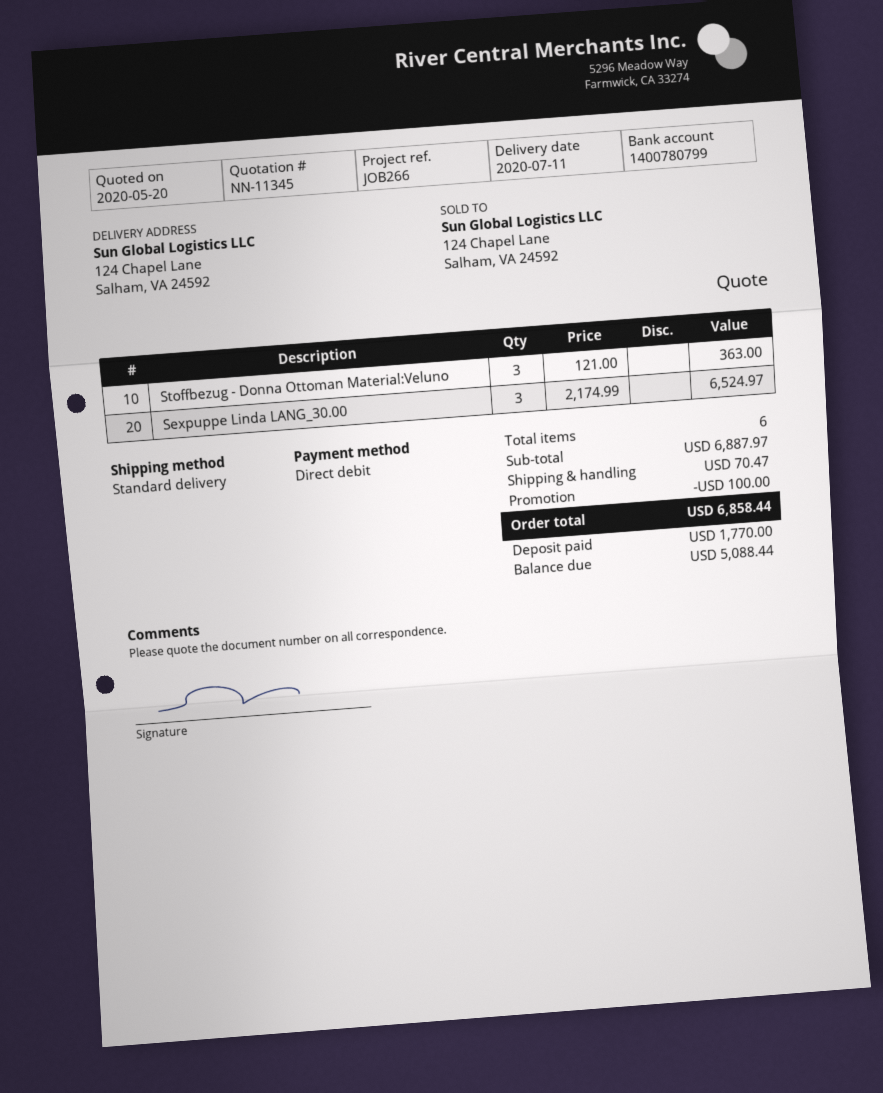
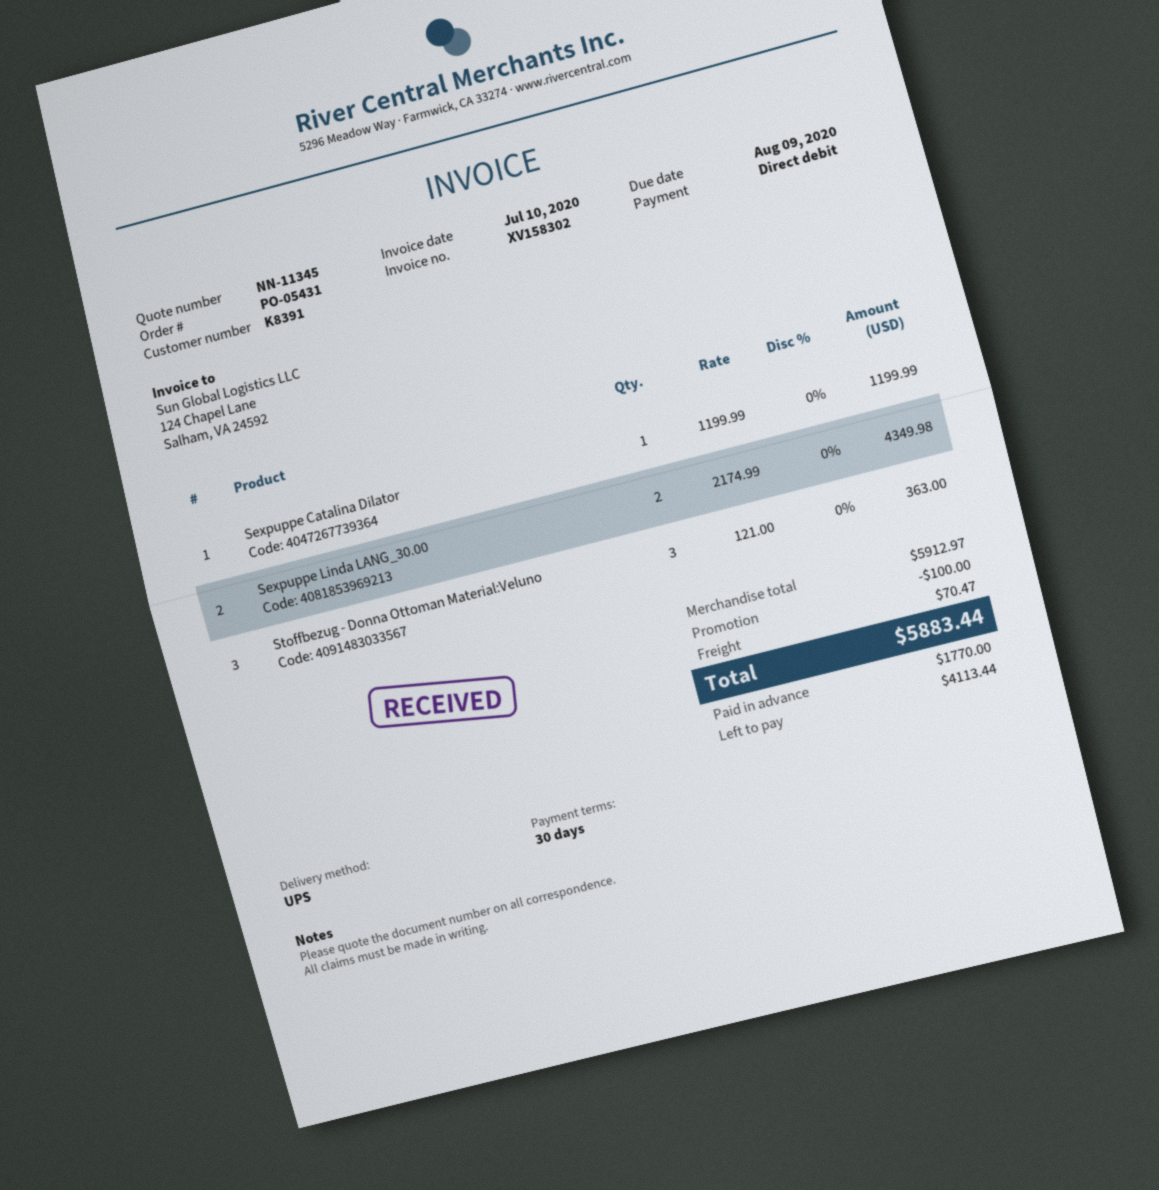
shipping method: standard -> UPS
Sexpuppe Linda LANG_30.00: 3 x 2174.99 = 6524.97 -> 2 x 2174.99 = 4349.98
Sexpuppe Catalina Dilator: none -> 1 x 1199.99 = 1199.99
subtotal: 6887.97 -> 5912.97
total: 6858.44 -> 5883.44
balance: 5088.44 -> 4113.44

